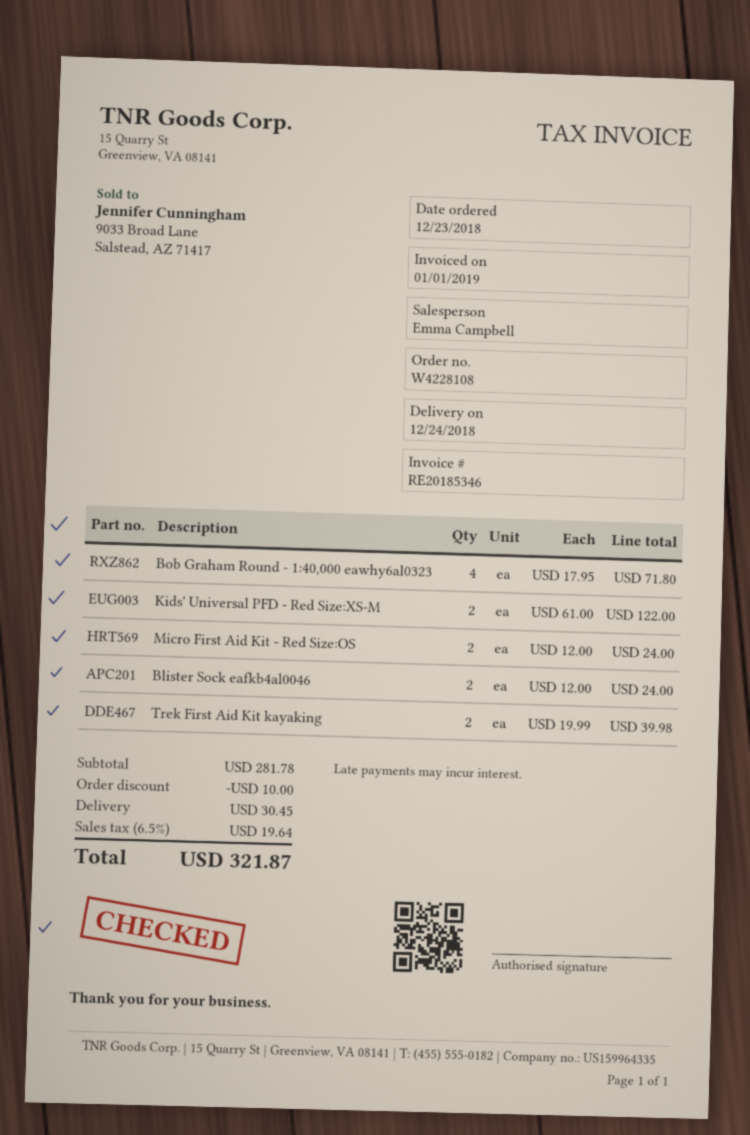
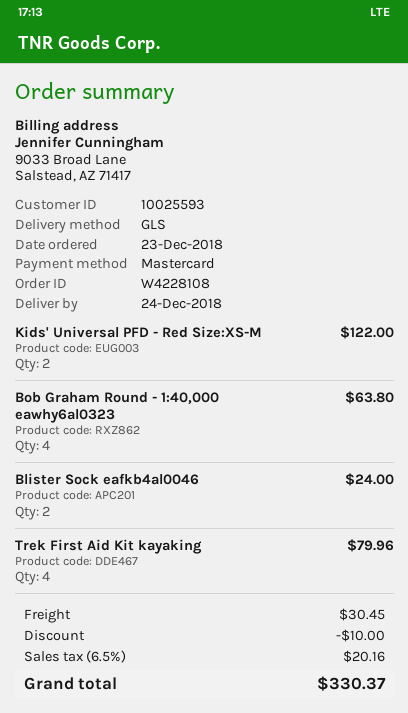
Bob Graham Round - 1:40,000 eawhy6al0323: 4 for 71.80 -> 4 for 63.80
Micro First Aid Kit - Red Size:OS: 2 for 24.00 -> none
Trek First Aid Kit kayaking: 2 for 39.98 -> 4 for 79.96
tax: 6.5% = 19.64 -> 6.5% = 20.16
total: 321.87 -> 330.37

